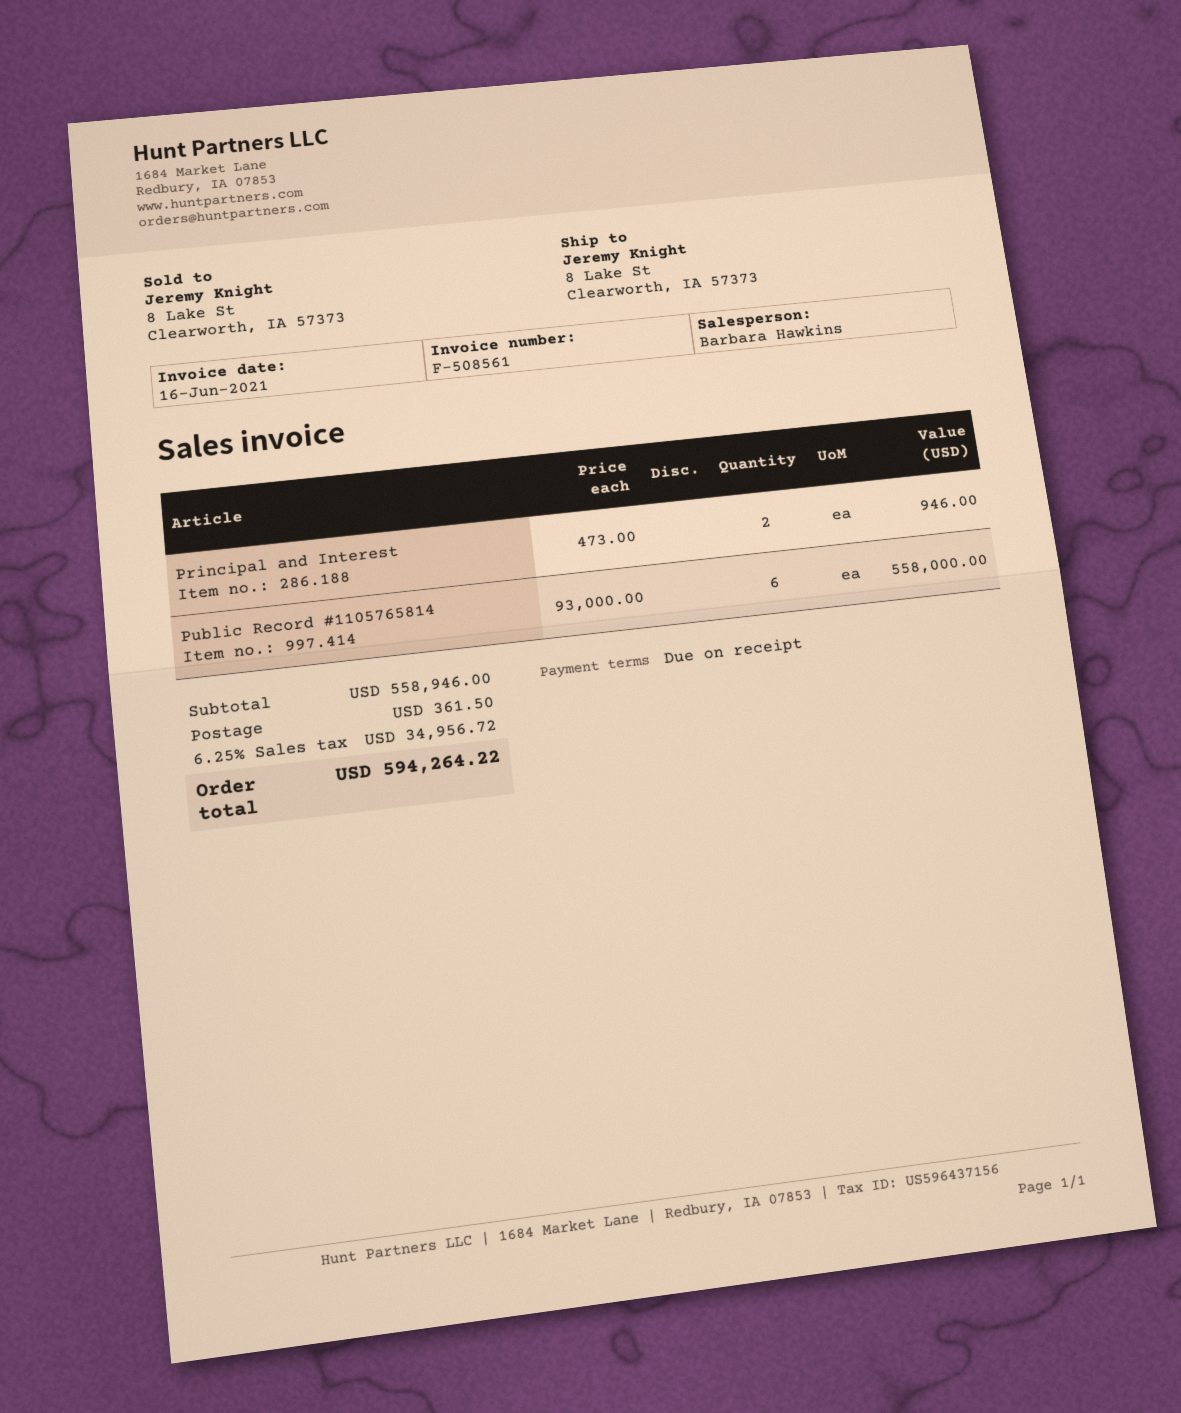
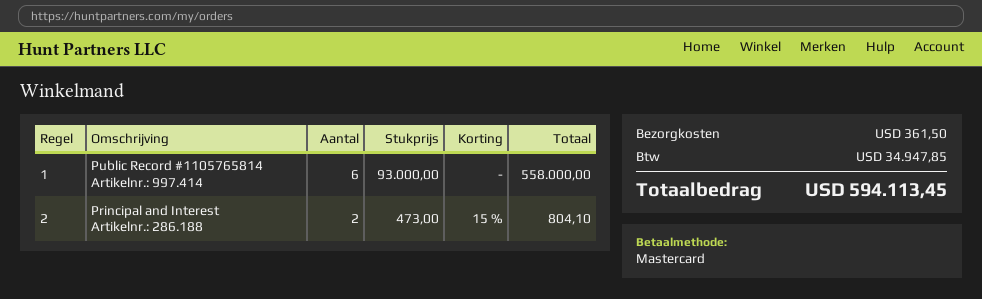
Principal and Interest: 2 x 473.00 = 946.00 -> 2 x 473.00 - 15% = 804.10
tax: 34956.72 -> 34947.85
total: 594264.22 -> 594113.45

